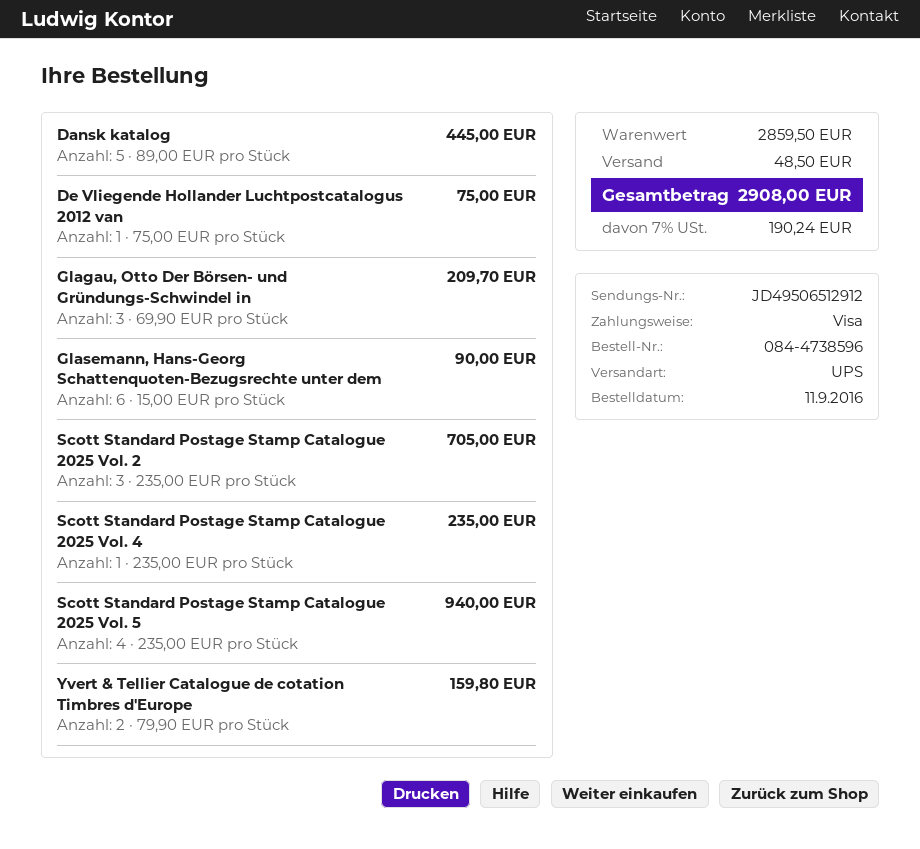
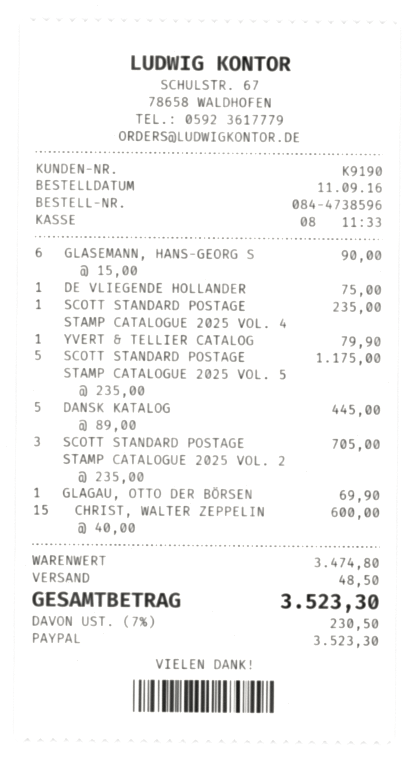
payment method: Visa -> PayPal
Glagau, Otto Der Börsen- und Gründungs-Schwindel in: 3 x 69.90 = 209.70 -> 1 x 69.90 = 69.90
Scott Standard Postage Stamp Catalogue 2025 Vol. 5: 4 x 235.00 = 940.00 -> 5 x 235.00 = 1175.00
Yvert & Tellier Catalogue de cotation Timbres d'Europe: 2 x 79.90 = 159.80 -> 1 x 79.90 = 79.90
CHRIST, WALTER ZEPPELIN: none -> 15 x 40.00 = 600.00
subtotal: 2859.50 -> 3474.80
tax: 7% = 190.24 -> 7% = 230.50
total: 2908.00 -> 3523.30

